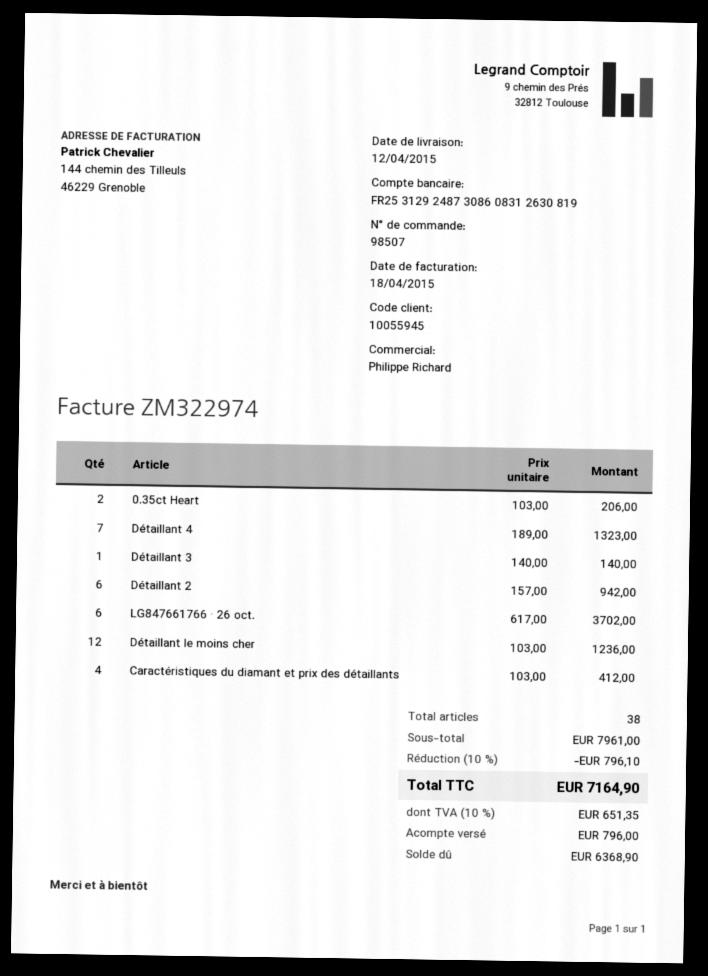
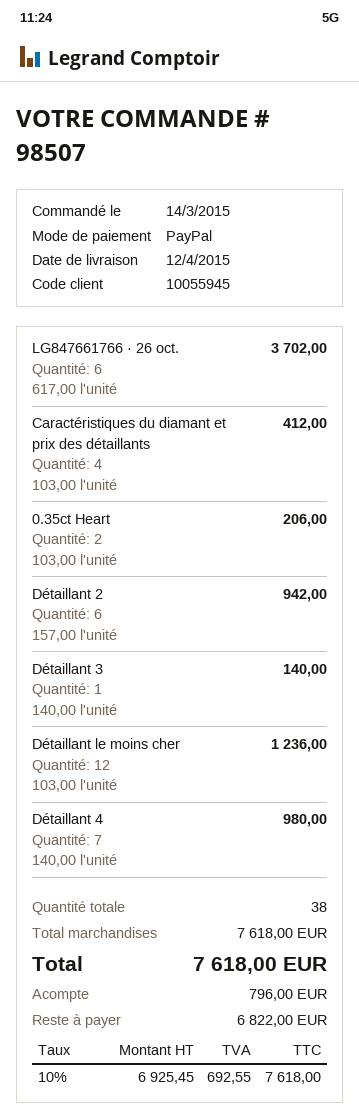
Détaillant 4: 7 x 189.00 = 1323.00 -> 7 x 140.00 = 980.00
subtotal: 7961.00 -> 7618.00
discount: 10% = 796.10 -> none
tax: 10% = 651.35 -> 10% = 692.55
total: 7164.90 -> 7618.00
balance: 6368.90 -> 6822.00

